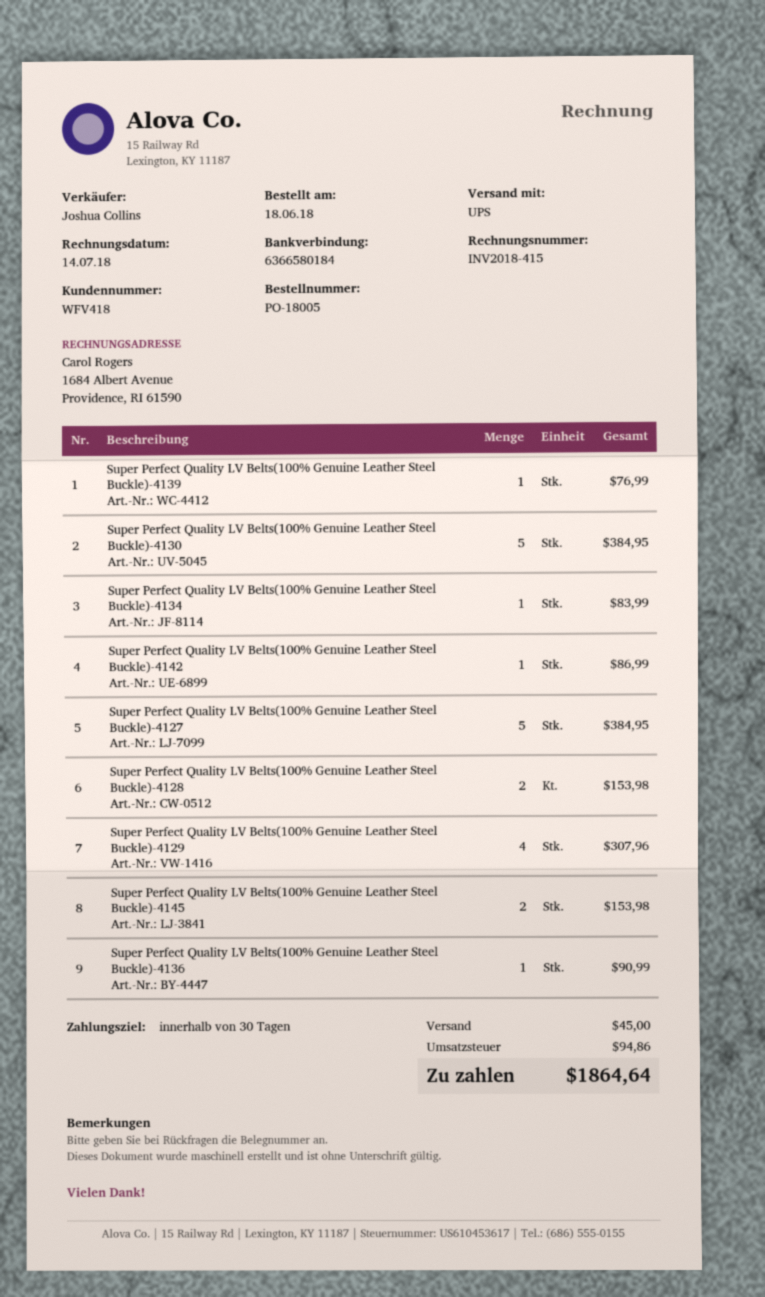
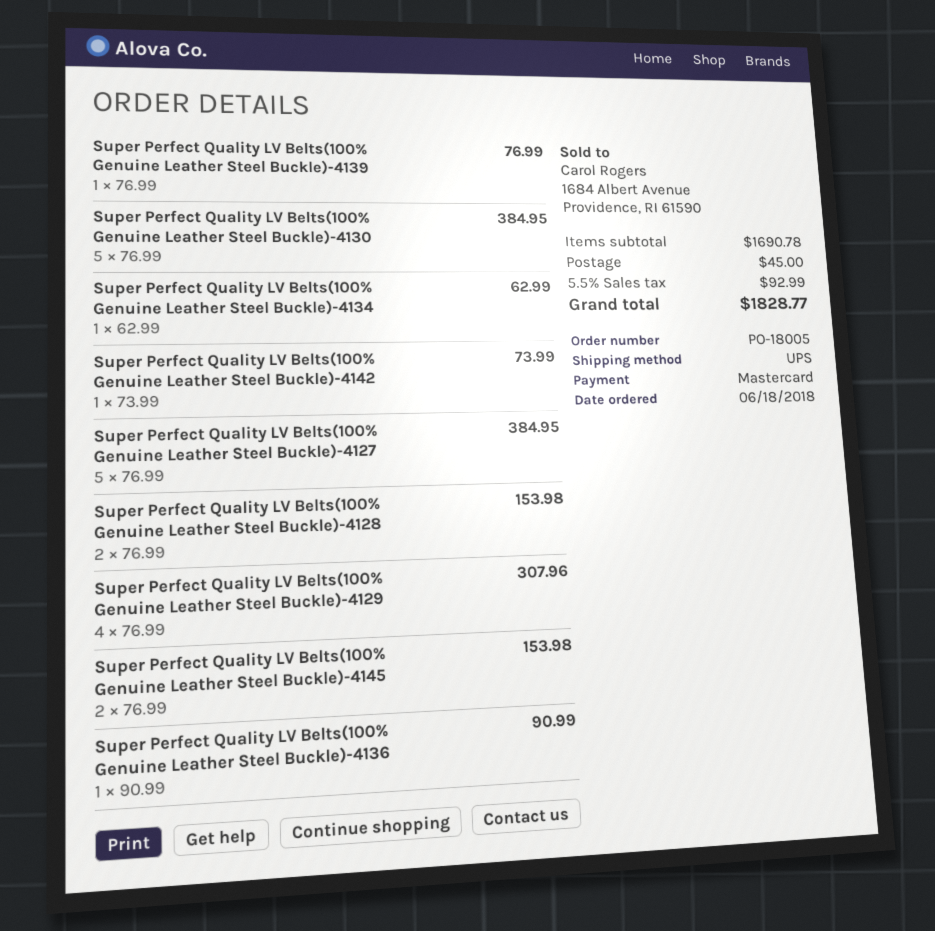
Super Perfect Quality LV Belts(100% Genuine Leather Steel Buckle)-4134: 1 for 83.99 -> 1 for 62.99
Super Perfect Quality LV Belts(100% Genuine Leather Steel Buckle)-4142: 1 for 86.99 -> 1 for 73.99
tax: 94.86 -> 92.99
total: 1864.64 -> 1828.77

